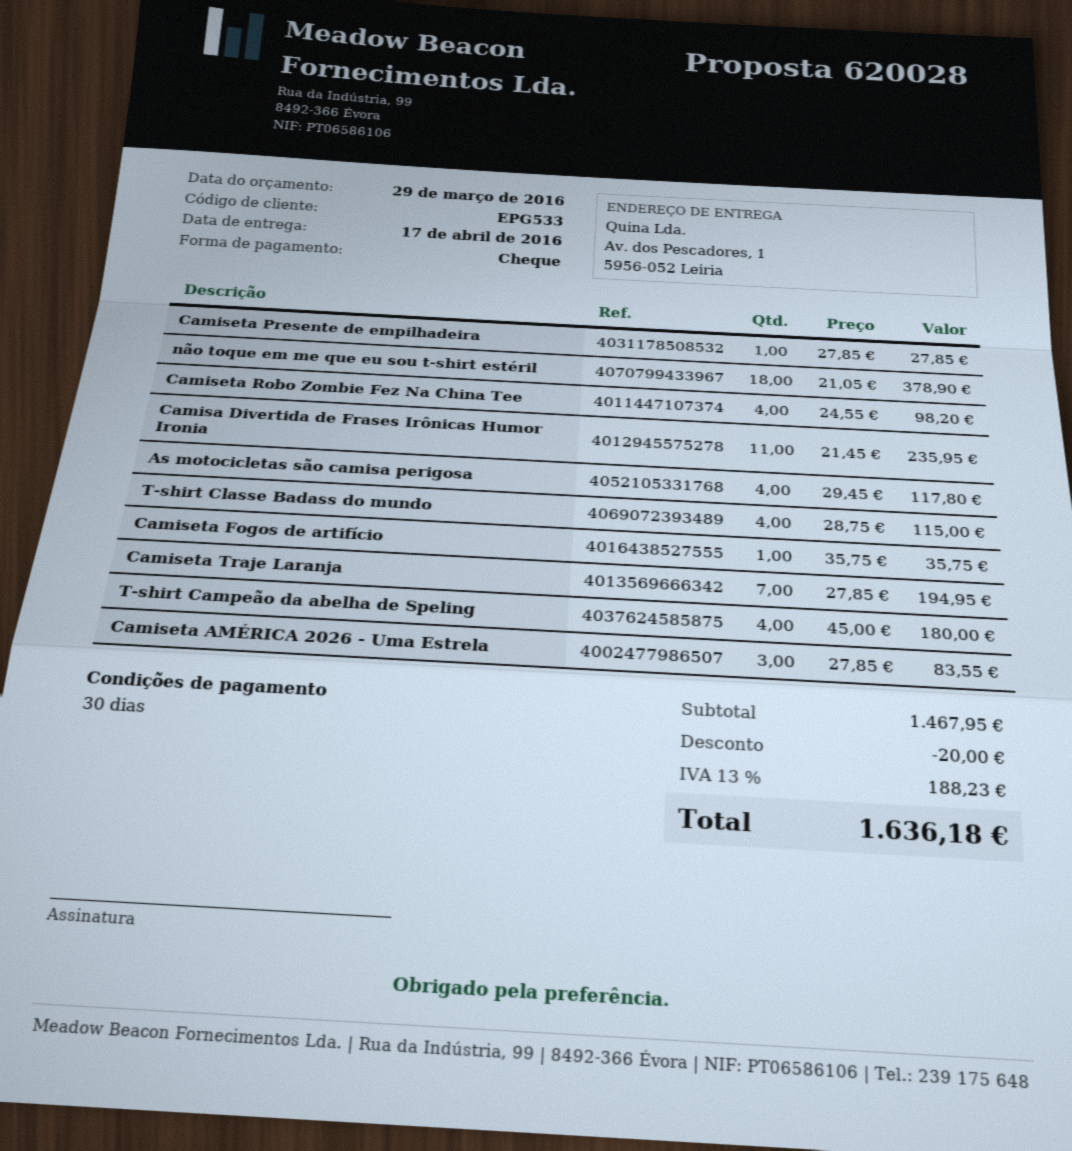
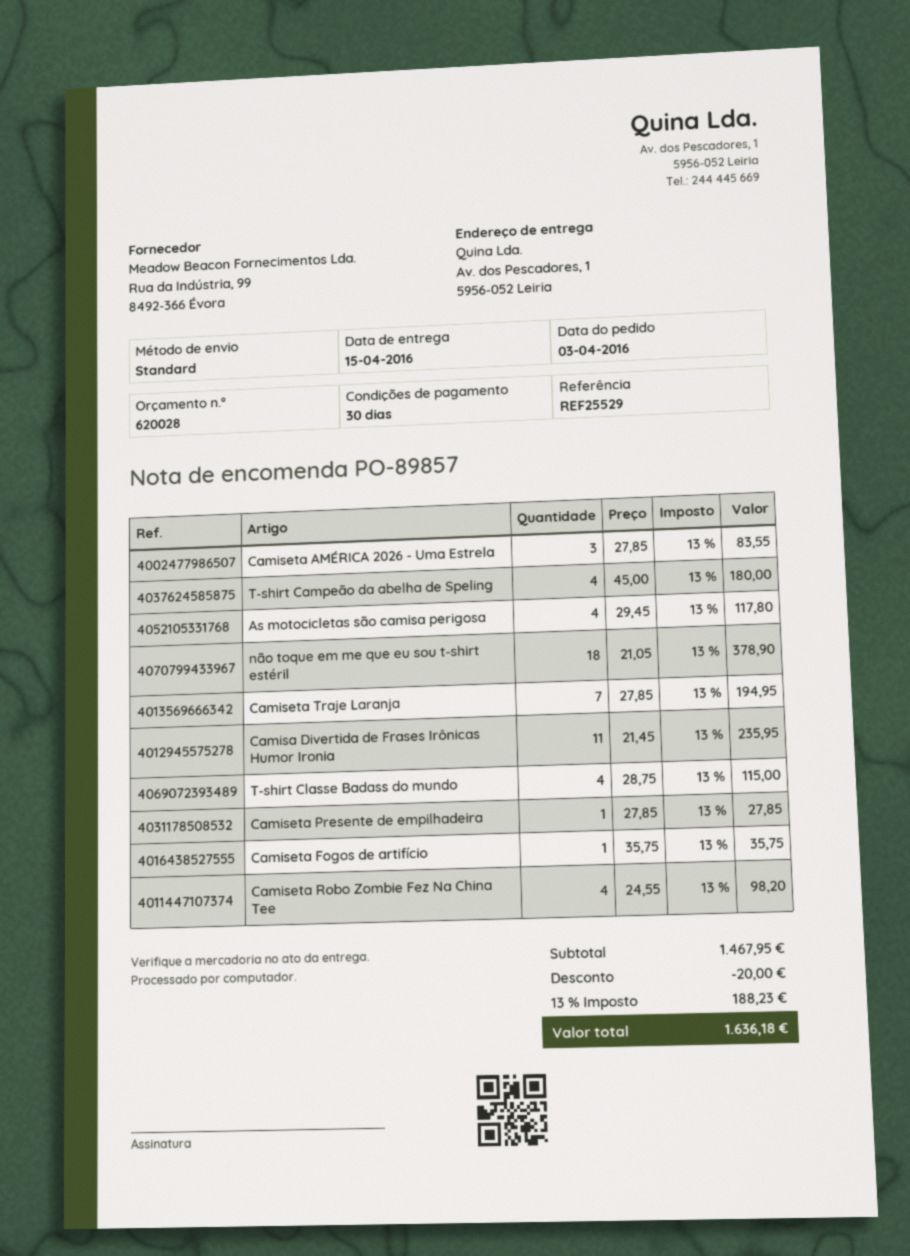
delivery date: 2016-04-17 -> 2016-04-15

